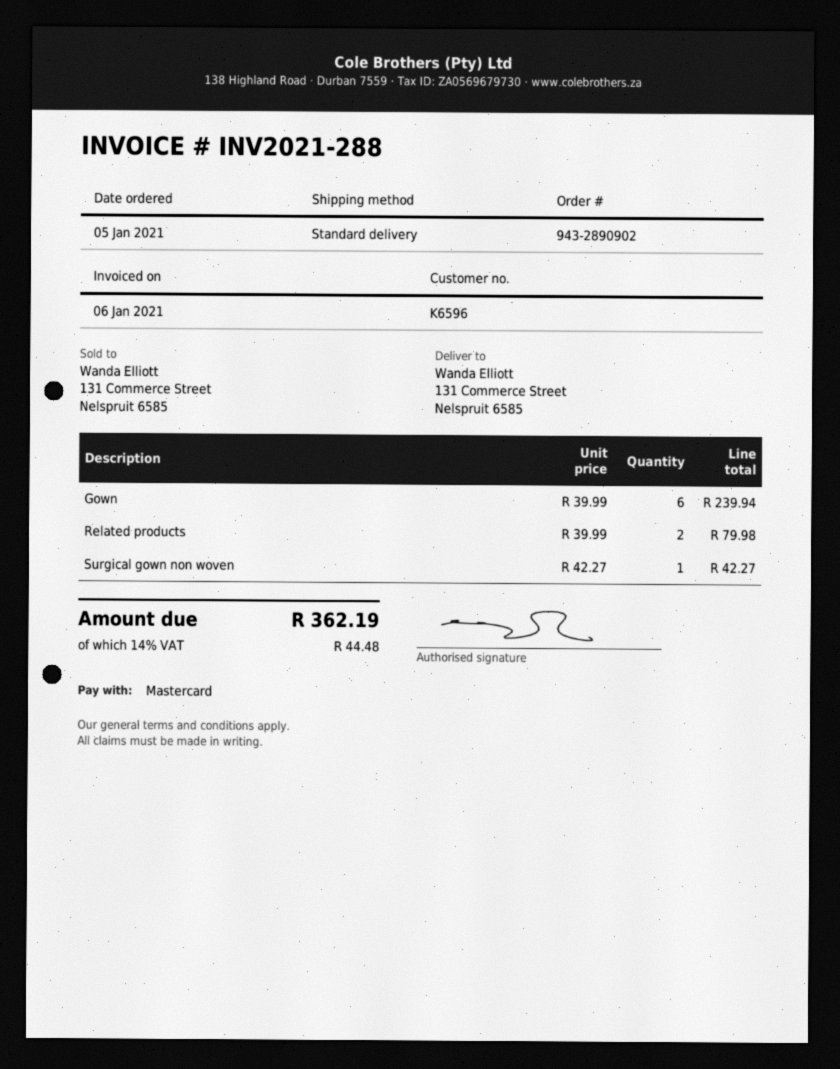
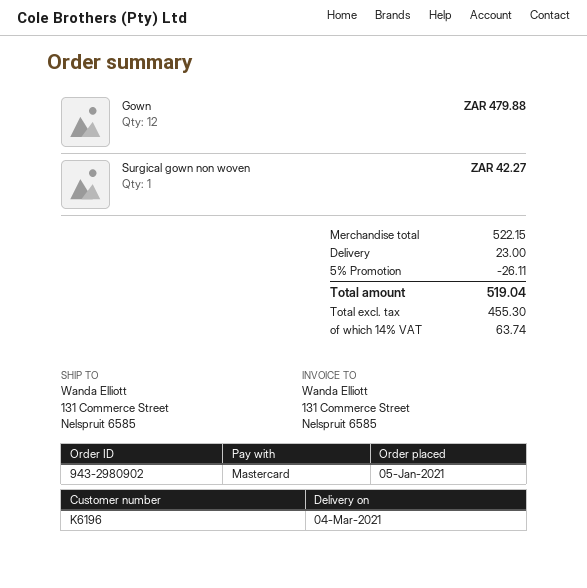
order number: 943-2890902 -> 943-2980902
customer number: K6596 -> K6196
Gown: 6 for 239.94 -> 12 for 479.88
Related products: 2 for 79.98 -> none
discount: none -> 5% = 26.11
shipping: none -> 23.00
tax: 14% = 44.48 -> 14% = 63.74
total: 362.19 -> 519.04

